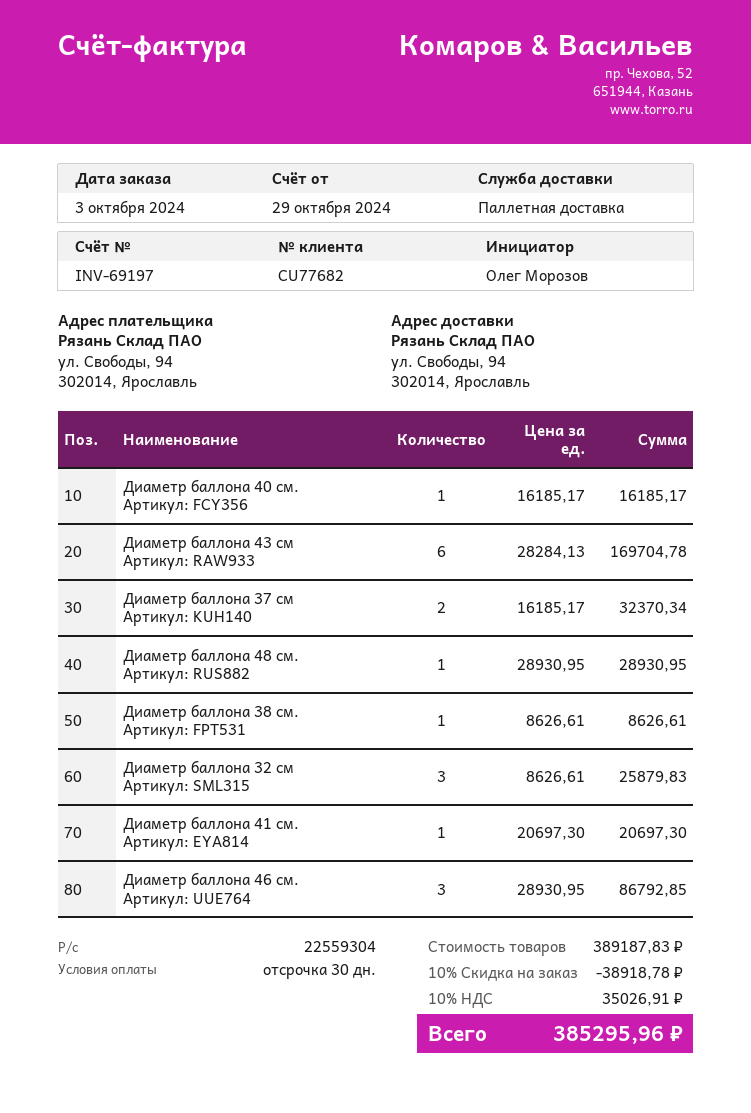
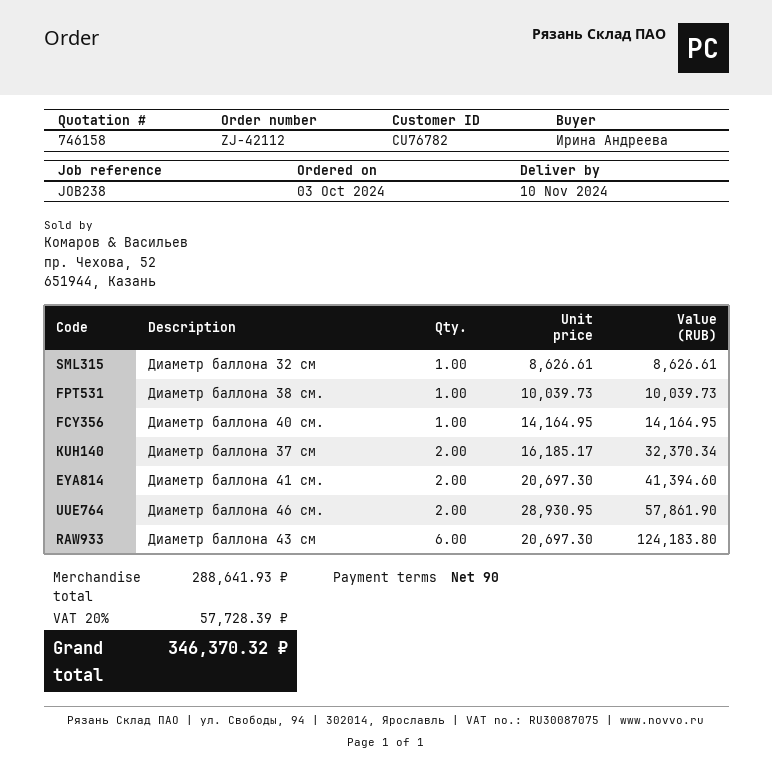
payment terms: 30 days -> 90 days
customer number: CU77682 -> CU76782
ordered by: Олег Морозов -> Ирина Андреева
Диаметр баллона 40 см.: 1 x 16185.17 = 16185.17 -> 1 x 14164.95 = 14164.95
Диаметр баллона 43 см: 6 x 28284.13 = 169704.78 -> 6 x 20697.30 = 124183.80
Диаметр баллона 48 см.: 1 x 28930.95 = 28930.95 -> none
Диаметр баллона 38 см.: 1 x 8626.61 = 8626.61 -> 1 x 10039.73 = 10039.73
Диаметр баллона 32 см: 3 x 8626.61 = 25879.83 -> 1 x 8626.61 = 8626.61
Диаметр баллона 41 см.: 1 x 20697.30 = 20697.30 -> 2 x 20697.30 = 41394.60
Диаметр баллона 46 см.: 3 x 28930.95 = 86792.85 -> 2 x 28930.95 = 57861.90
subtotal: 389187.83 -> 288641.93
discount: 10% = 38918.78 -> none
tax: 10% = 35026.91 -> 20% = 57728.39
total: 385295.96 -> 346370.32

